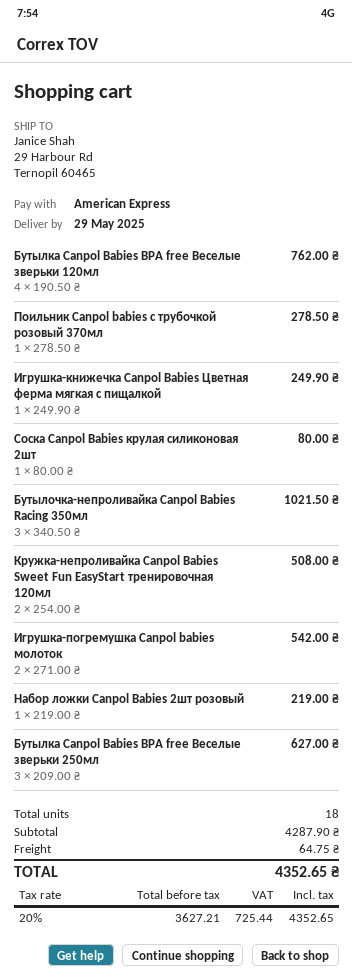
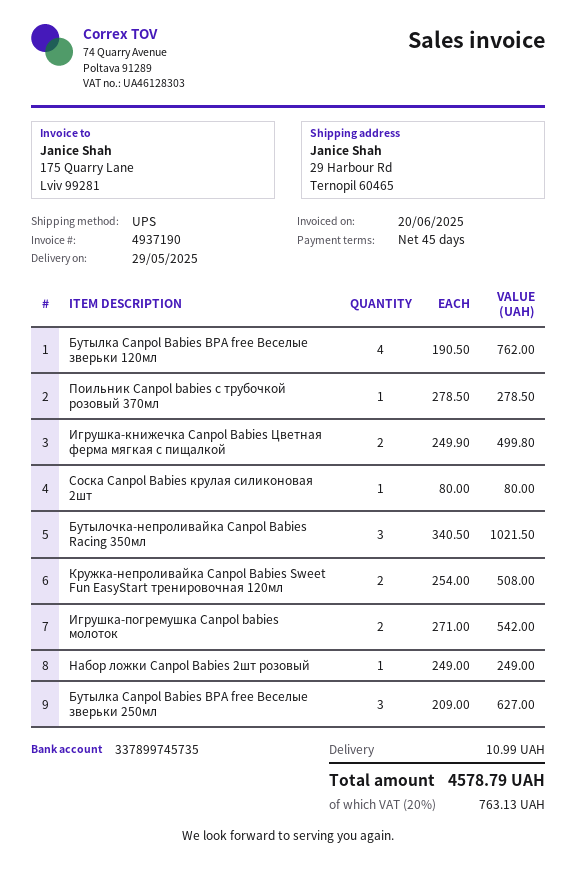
Игрушка-книжечка Canpol Babies Цветная ферма мягкая с пищалкой: 1 x 249.90 = 249.90 -> 2 x 249.90 = 499.80
Набор ложки Canpol Babies 2шт розовый: 1 x 219.00 = 219.00 -> 1 x 249.00 = 249.00
shipping: 64.75 -> 10.99
tax: 20% = 725.44 -> 20% = 763.13
total: 4352.65 -> 4578.79

